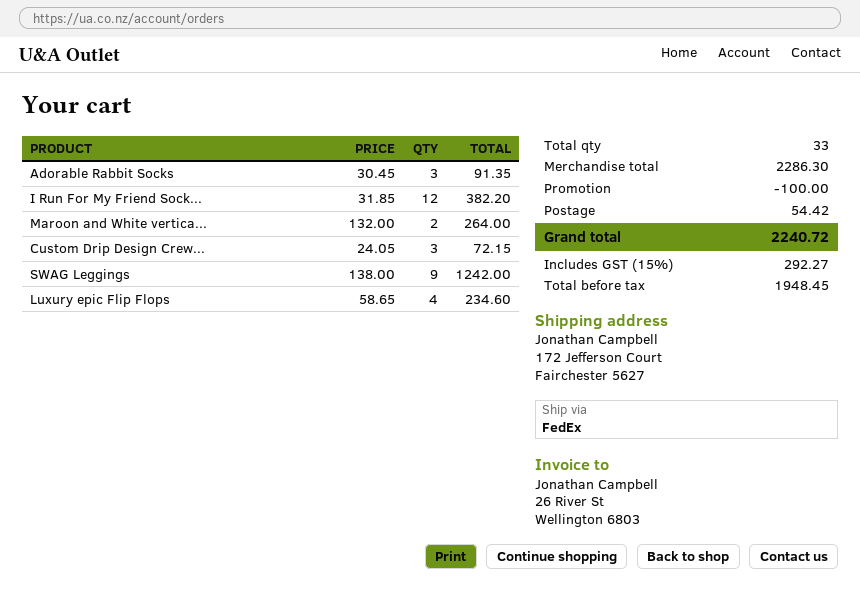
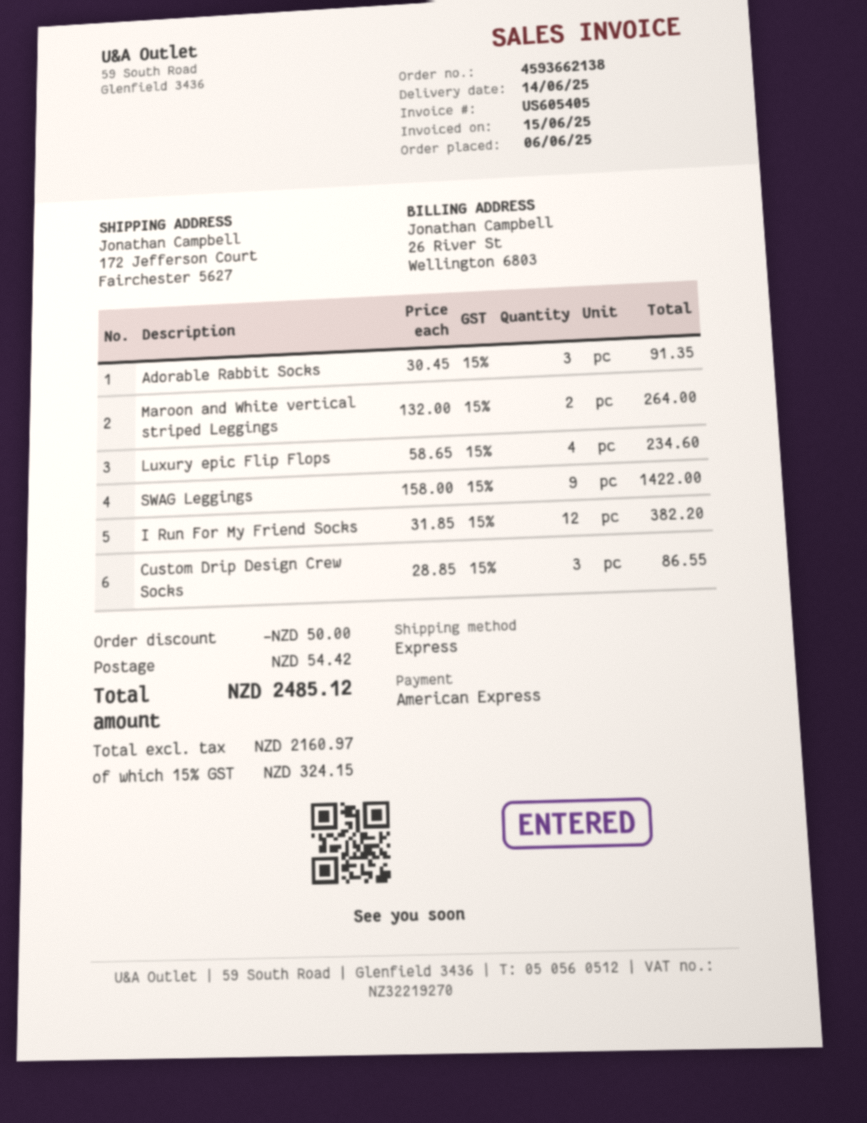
shipping method: FedEx -> express
Custom Drip Design Crew...: 3 x 24.05 = 72.15 -> 3 x 28.85 = 86.55
SWAG Leggings: 9 x 138.00 = 1242.00 -> 9 x 158.00 = 1422.00
discount: 100.00 -> 50.00
net: 1948.45 -> 2160.97
tax: 15% = 292.27 -> 15% = 324.15
total: 2240.72 -> 2485.12

